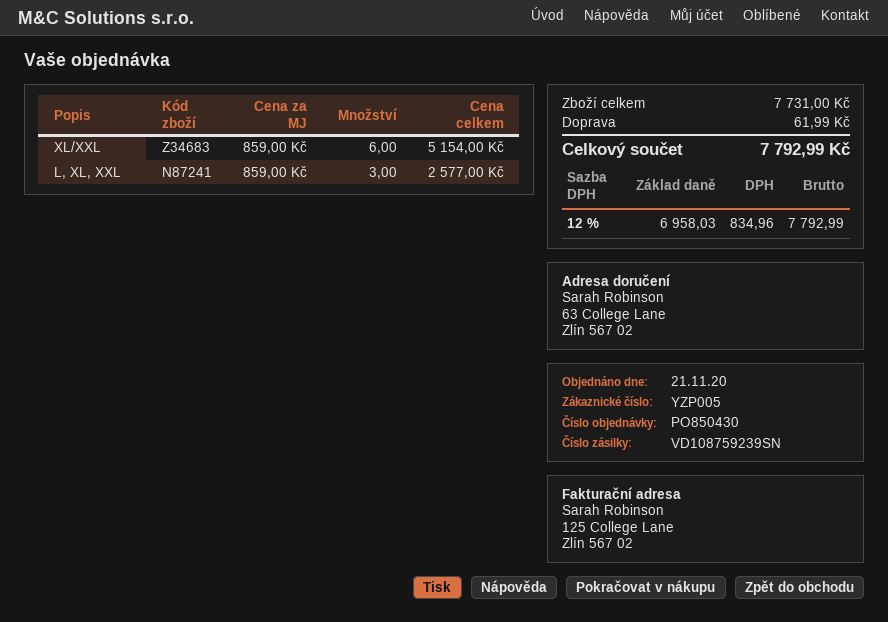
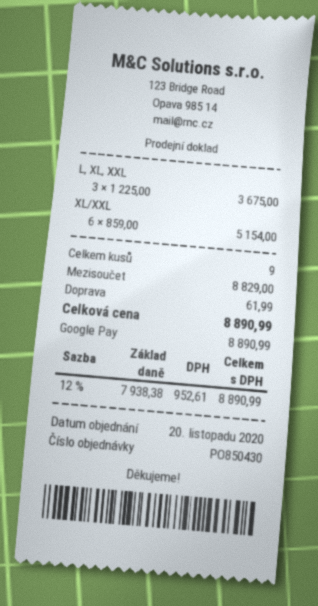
order date: 2020-11-21 -> 2020-11-20
L, XL, XXL: 3 x 859.00 = 2577.00 -> 3 x 1225.00 = 3675.00
subtotal: 7731.00 -> 8829.00
net: 6958.03 -> 7938.38
tax: 12% = 834.96 -> 12% = 952.61
total: 7792.99 -> 8890.99

